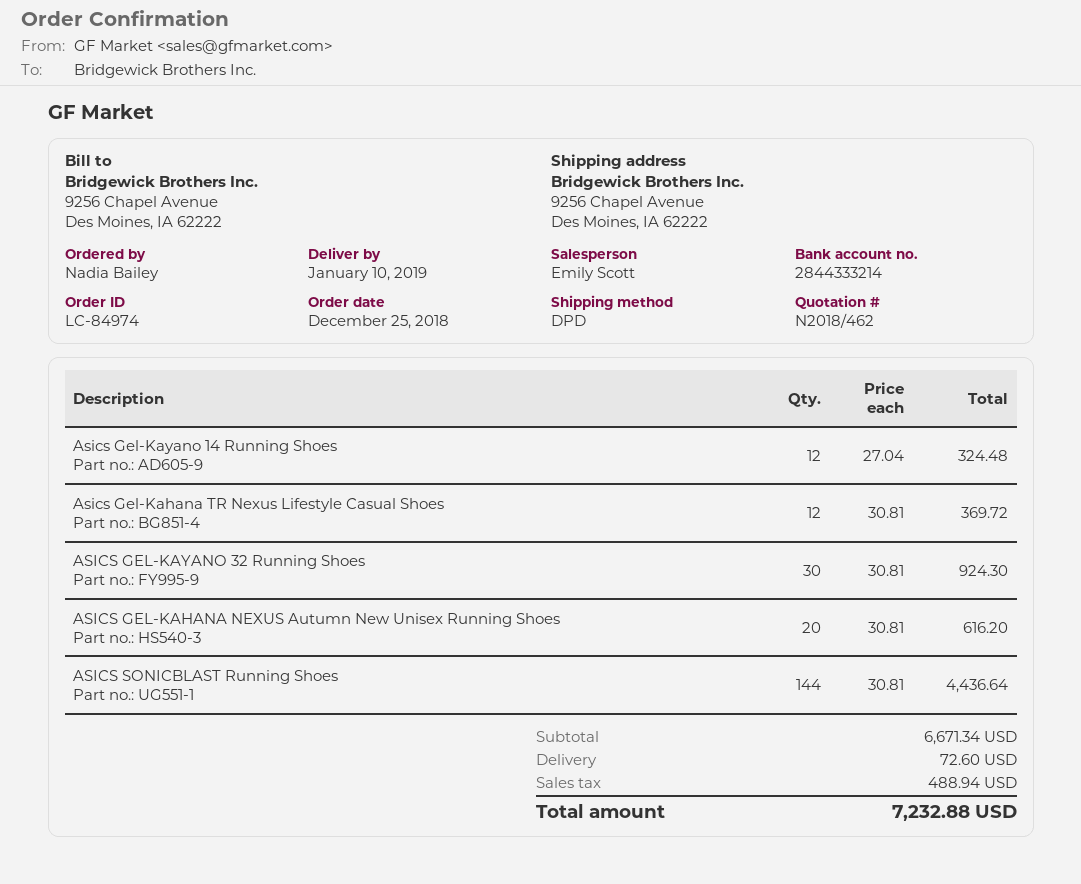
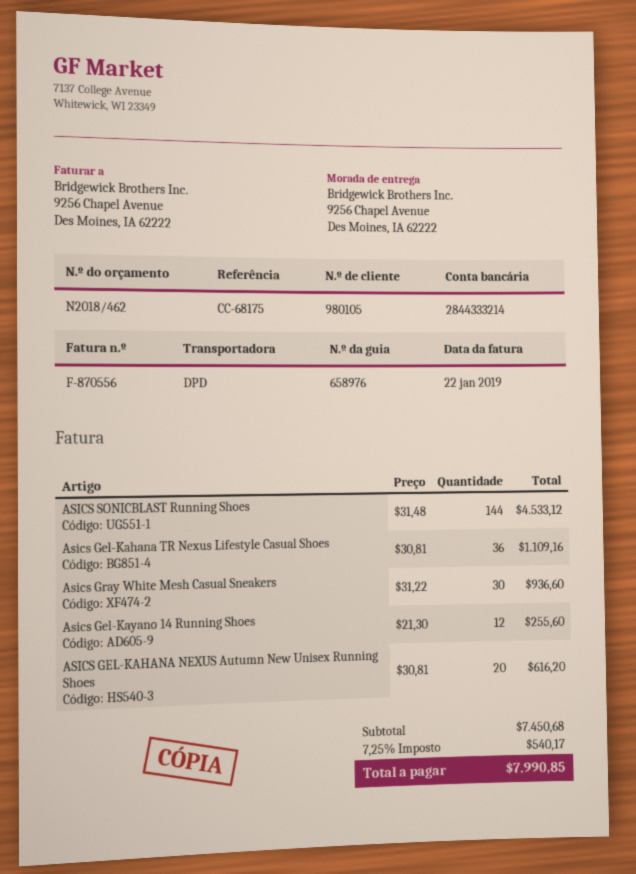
Asics Gel-Kayano 14 Running Shoes: 12 x 27.04 = 324.48 -> 12 x 21.30 = 255.60
Asics Gel-Kahana TR Nexus Lifestyle Casual Shoes: 12 x 30.81 = 369.72 -> 36 x 30.81 = 1109.16
ASICS GEL-KAYANO 32 Running Shoes: 30 x 30.81 = 924.30 -> none
ASICS SONICBLAST Running Shoes: 144 x 30.81 = 4436.64 -> 144 x 31.48 = 4533.12
Asics Gray White Mesh Casual Sneakers: none -> 30 x 31.22 = 936.60
subtotal: 6671.34 -> 7450.68
shipping: 72.60 -> none
tax: 488.94 -> 540.17
total: 7232.88 -> 7990.85

